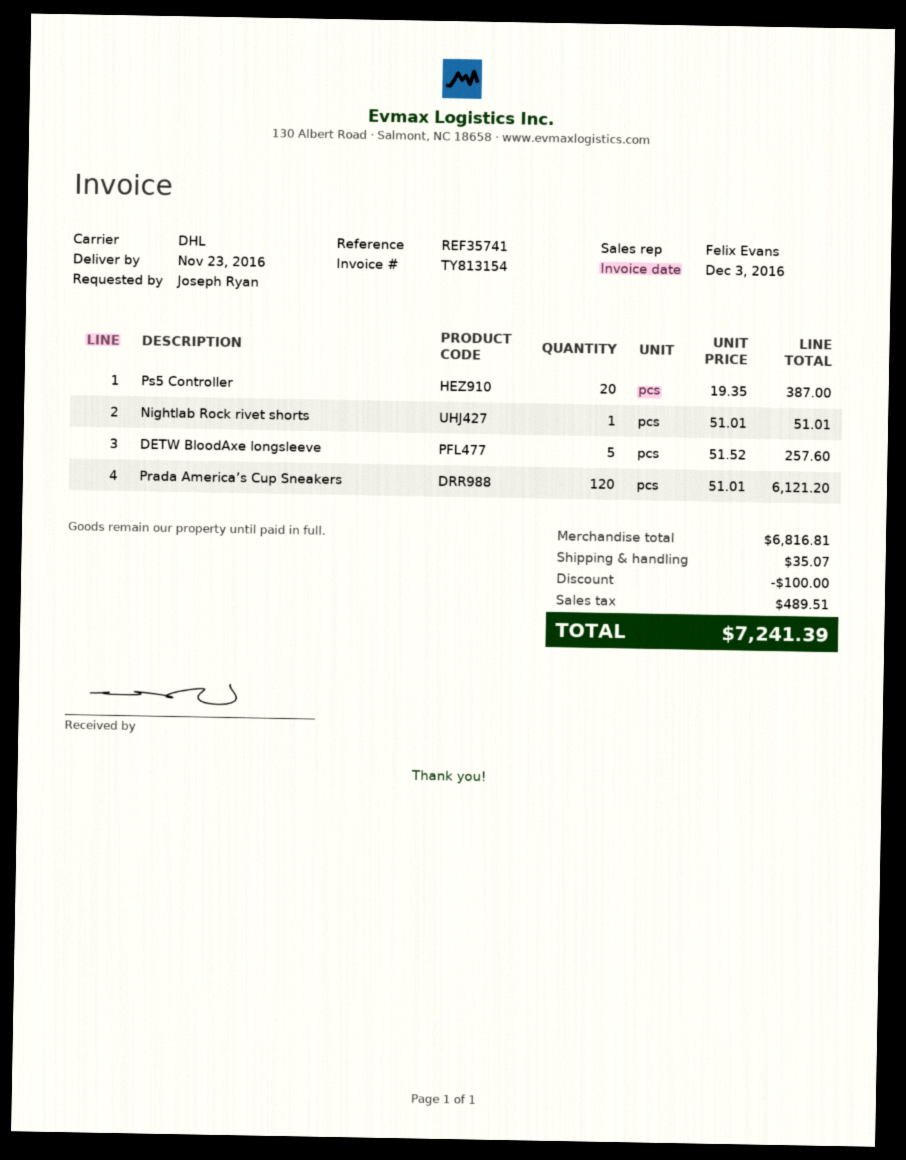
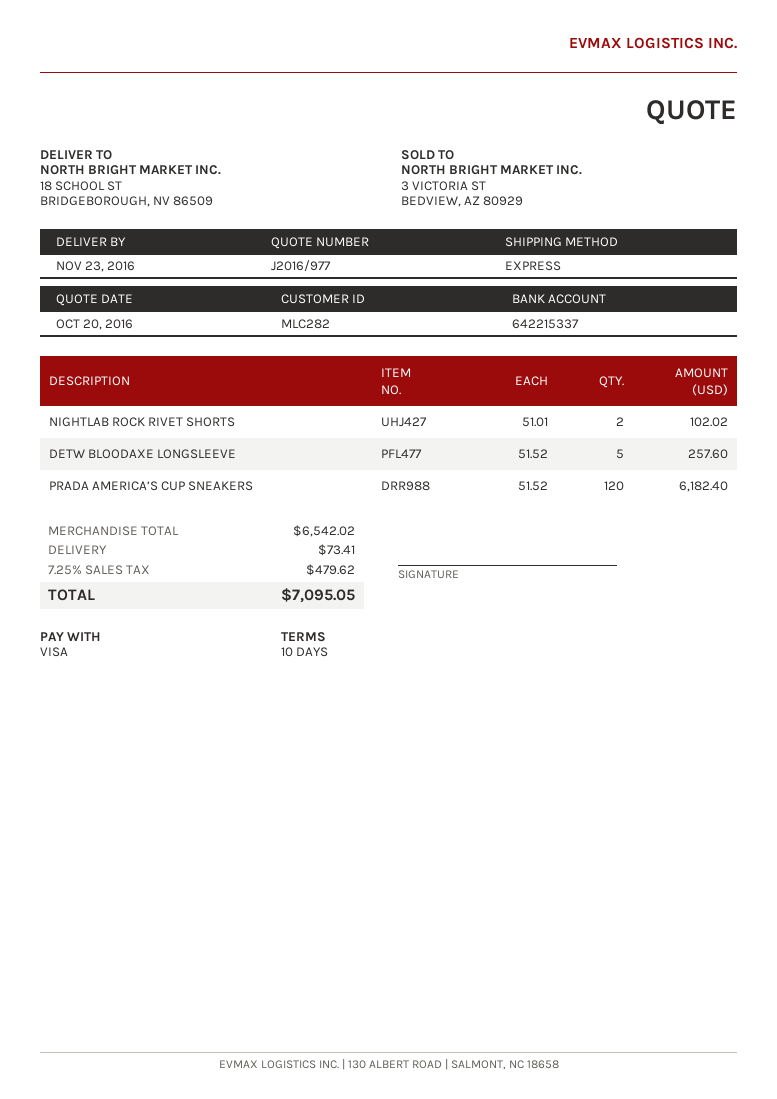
shipping method: DHL -> express
Ps5 Controller: 20 x 19.35 = 387.00 -> none
Nightlab Rock rivet shorts: 1 x 51.01 = 51.01 -> 2 x 51.01 = 102.02
Prada America’s Cup Sneakers: 120 x 51.01 = 6121.20 -> 120 x 51.52 = 6182.40
subtotal: 6816.81 -> 6542.02
discount: 100.00 -> none
shipping: 35.07 -> 73.41
tax: 489.51 -> 479.62
total: 7241.39 -> 7095.05

